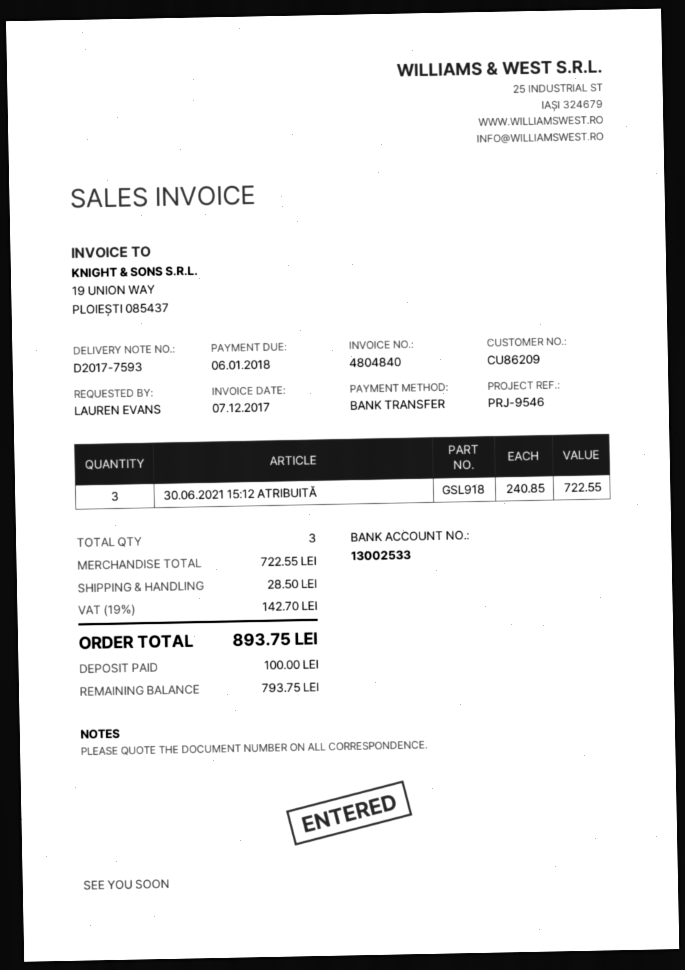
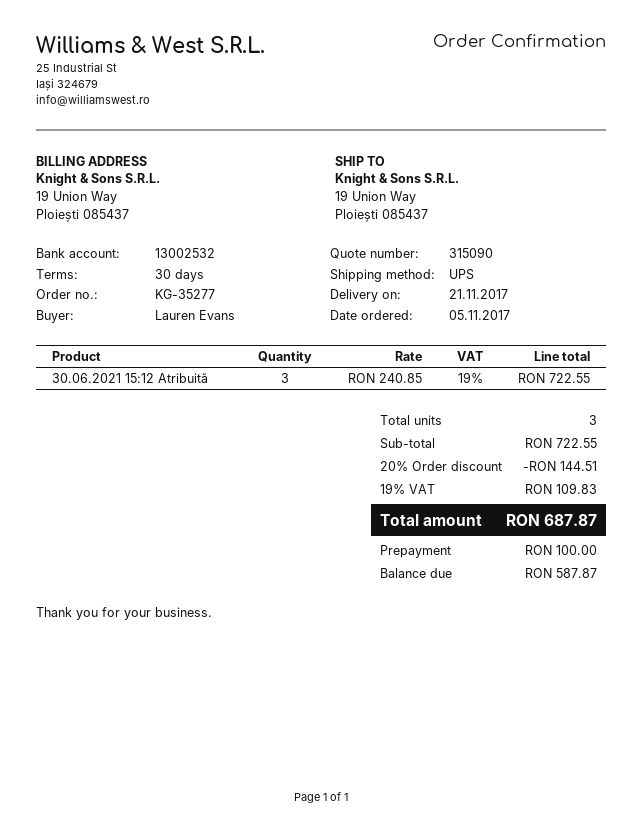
bank account: 13002533 -> 13002532
discount: none -> 20% = 144.51
shipping: 28.50 -> none
tax: 19% = 142.70 -> 19% = 109.83
total: 893.75 -> 687.87
balance: 793.75 -> 587.87

